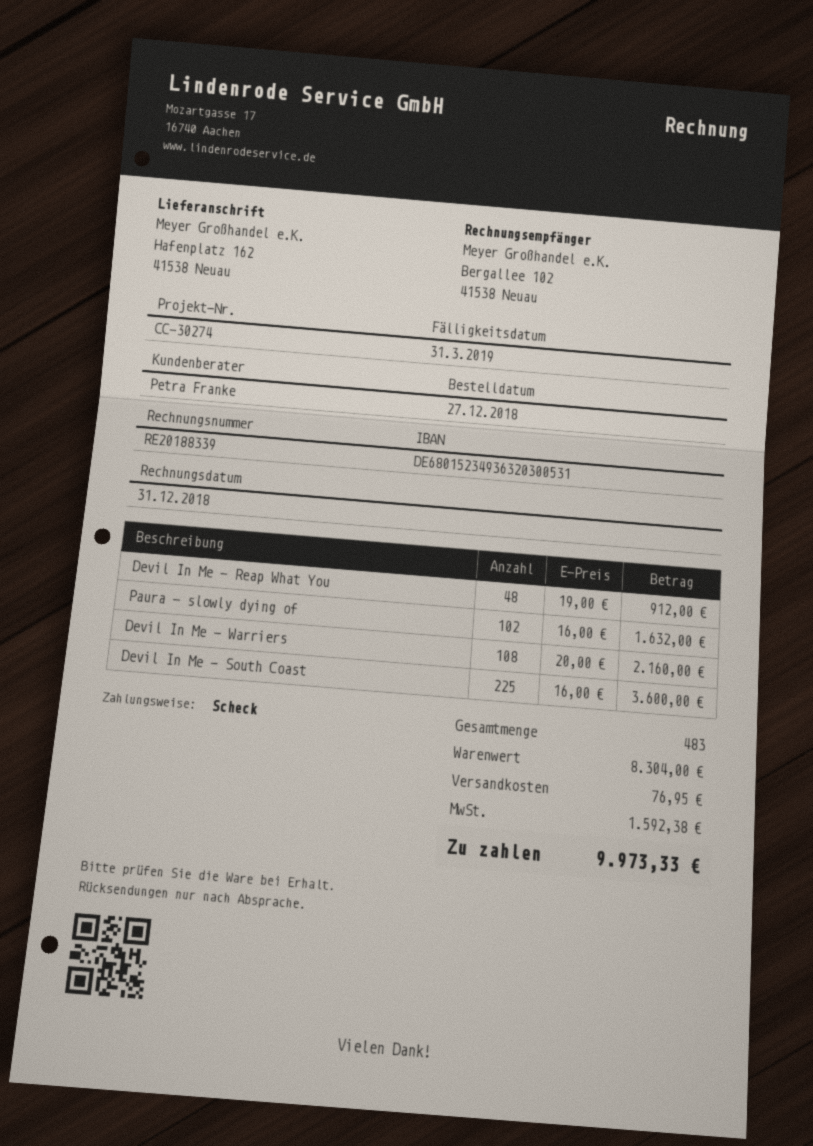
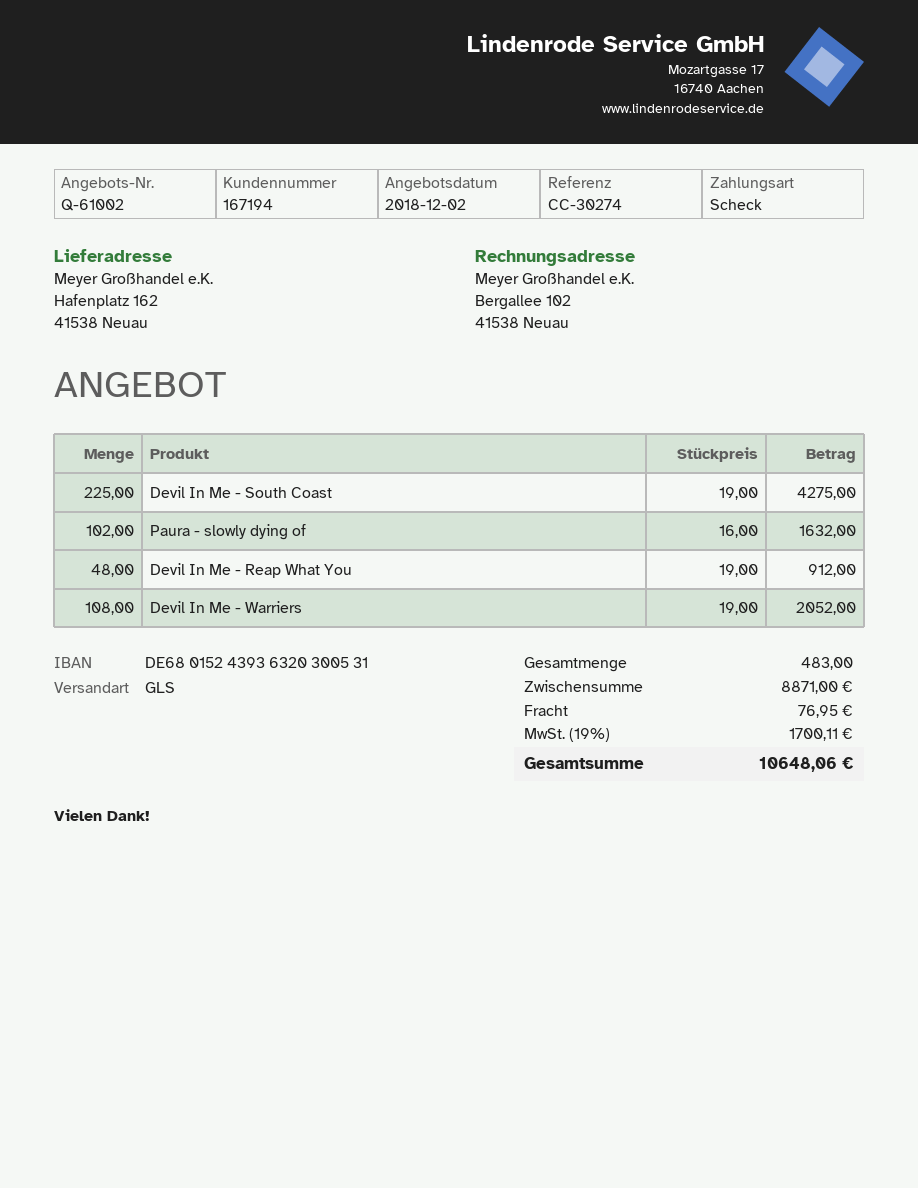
bank account: DE68015234936320300531 -> DE68015243936320300531
Devil In Me - Warriers: 108 x 20.00 = 2160.00 -> 108 x 19.00 = 2052.00
Devil In Me - South Coast: 225 x 16.00 = 3600.00 -> 225 x 19.00 = 4275.00
subtotal: 8304.00 -> 8871.00
tax: 1592.38 -> 1700.11
total: 9973.33 -> 10648.06

